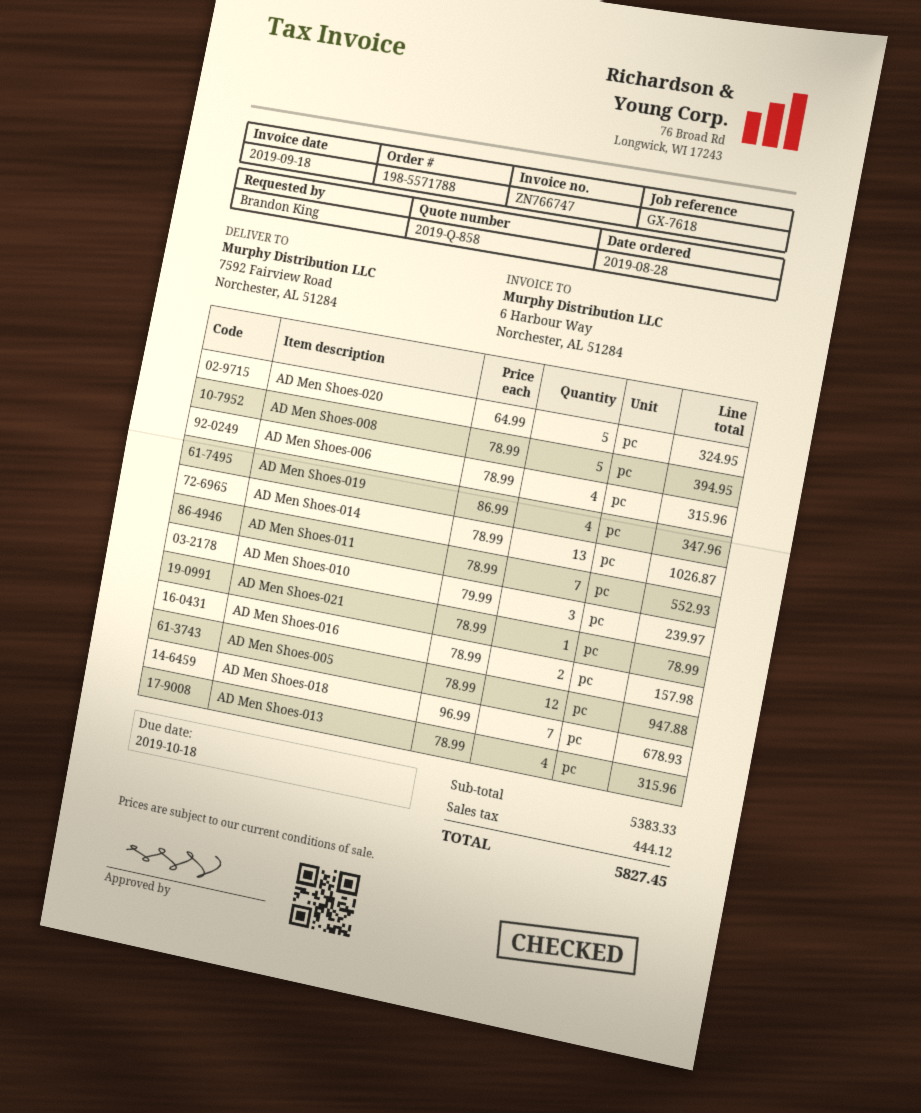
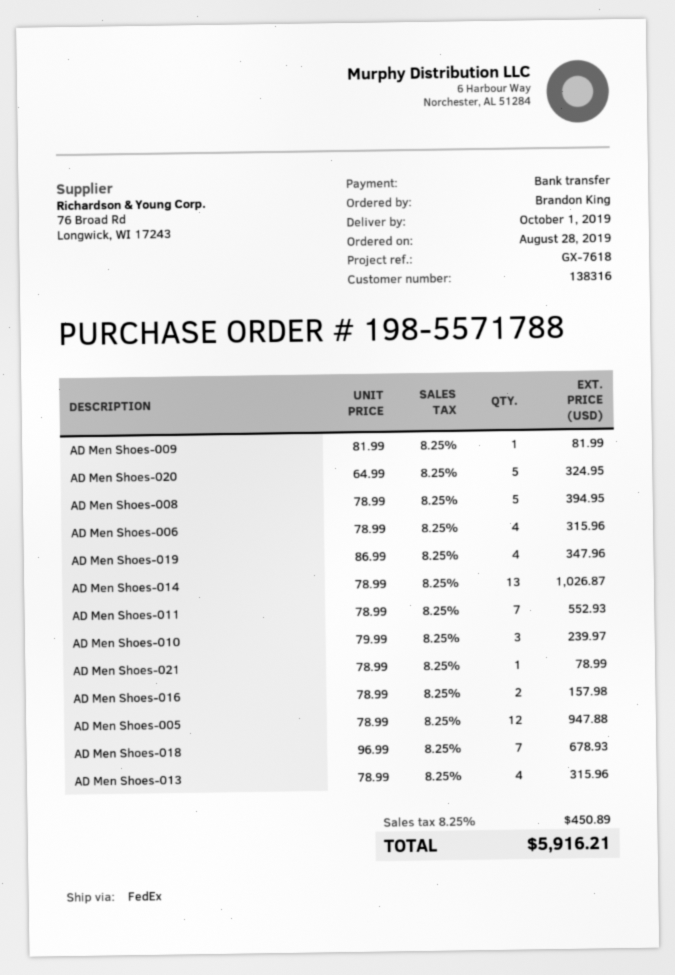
AD Men Shoes-009: none -> 1 x 81.99 = 81.99
tax: 444.12 -> 450.89
total: 5827.45 -> 5916.21

